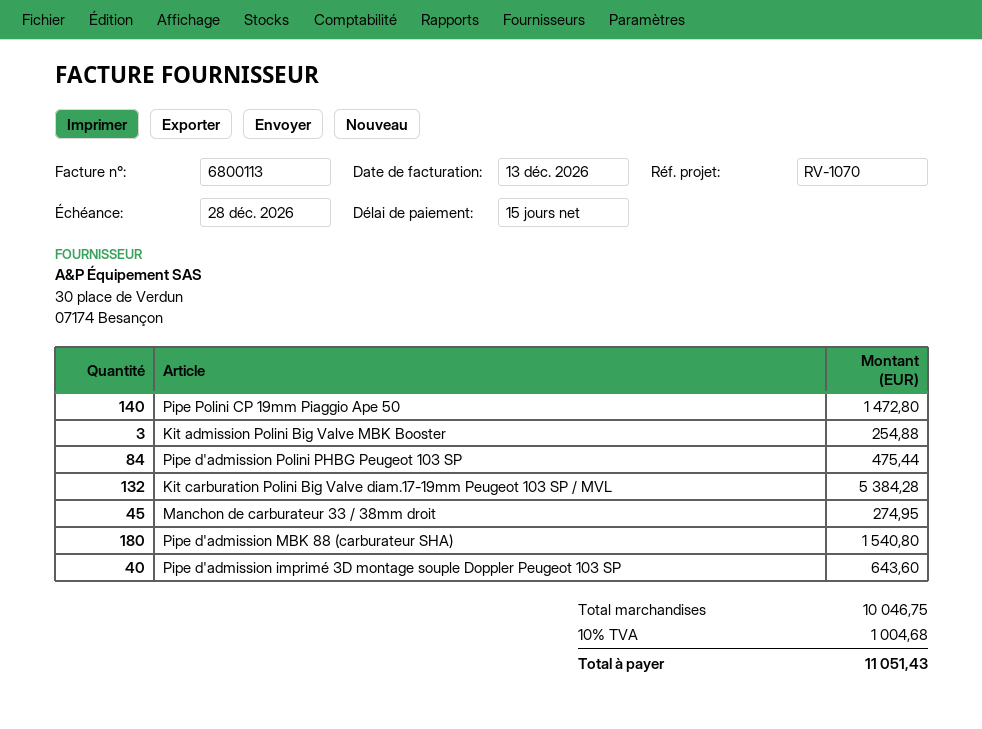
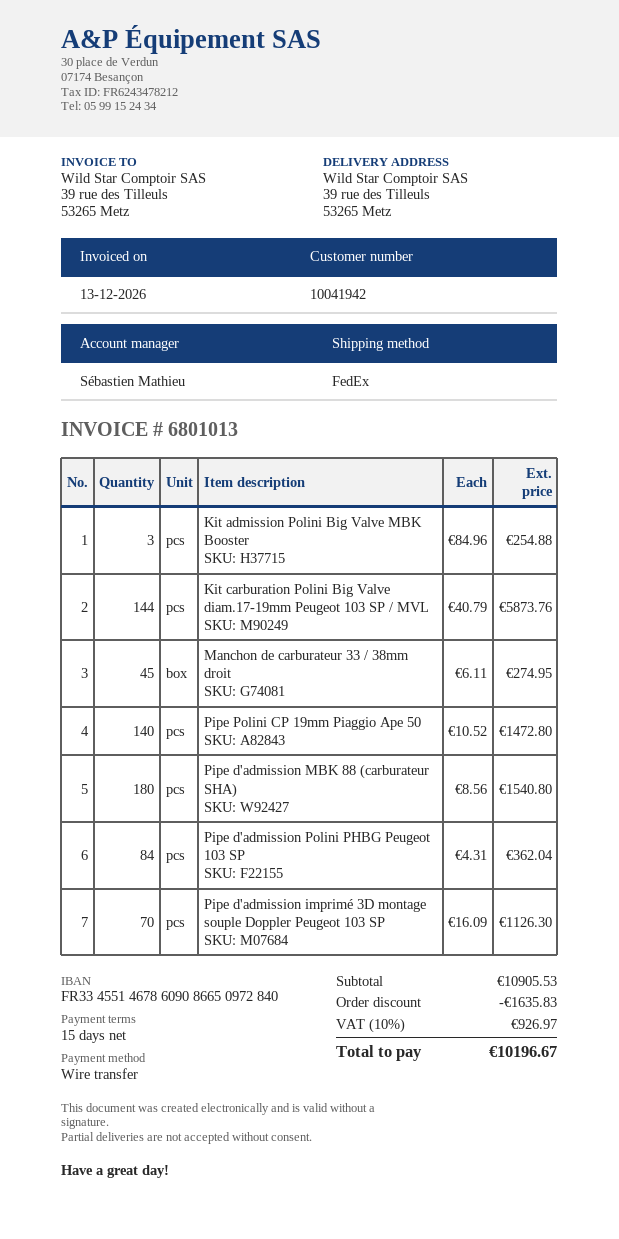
invoice number: 6800113 -> 6801013
Pipe d'admission Polini PHBG Peugeot 103 SP: 84 for 475.44 -> 84 for 362.04
Kit carburation Polini Big Valve diam.17-19mm Peugeot 103 SP / MVL: 132 for 5384.28 -> 144 for 5873.76
Pipe d'admission imprimé 3D montage souple Doppler Peugeot 103 SP: 40 for 643.60 -> 70 for 1126.30
subtotal: 10046.75 -> 10905.53
discount: none -> 1635.83
tax: 10% = 1004.68 -> 10% = 926.97
total: 11051.43 -> 10196.67

